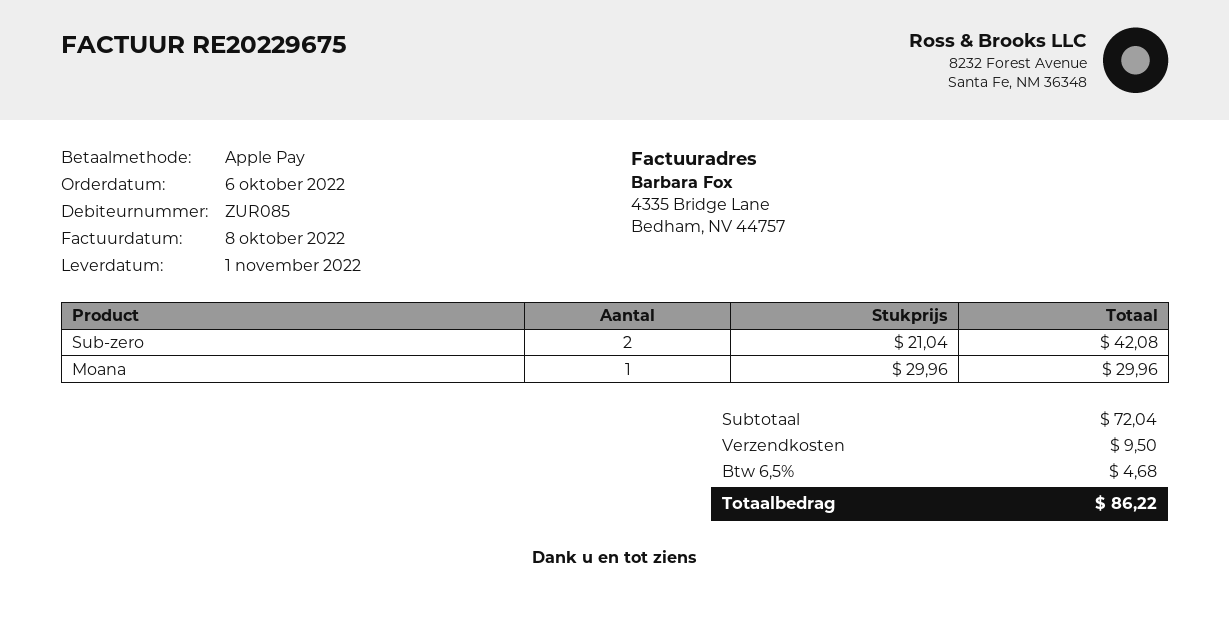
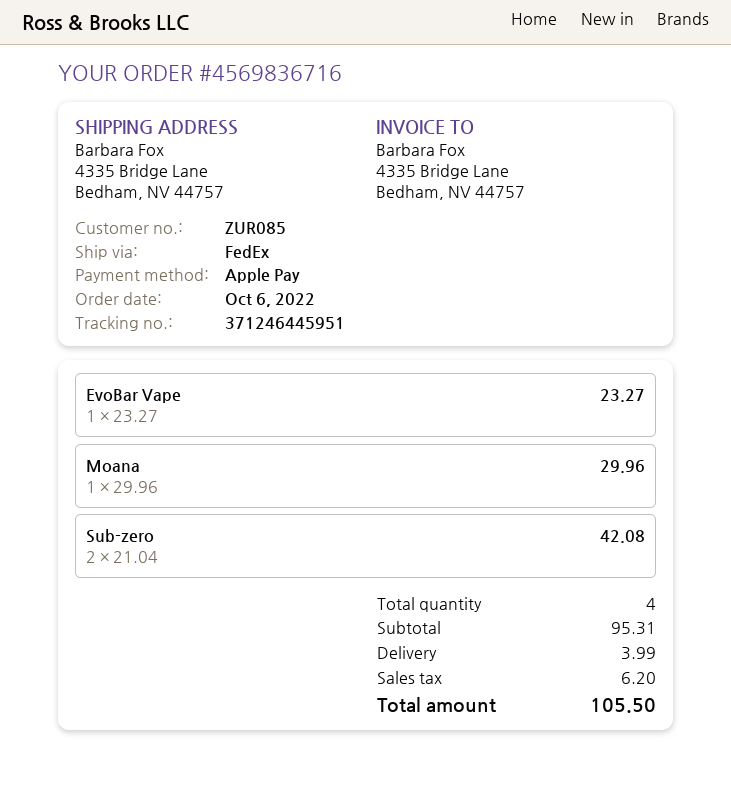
EvoBar Vape: none -> 1 x 23.27 = 23.27
subtotal: 72.04 -> 95.31
shipping: 9.50 -> 3.99
tax: 4.68 -> 6.20
total: 86.22 -> 105.50

